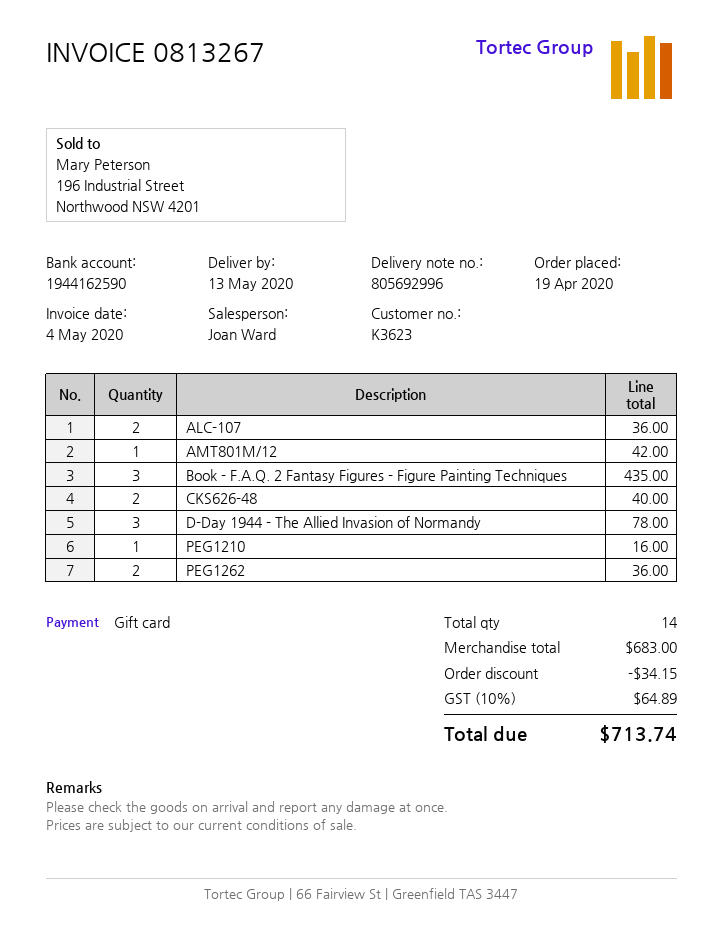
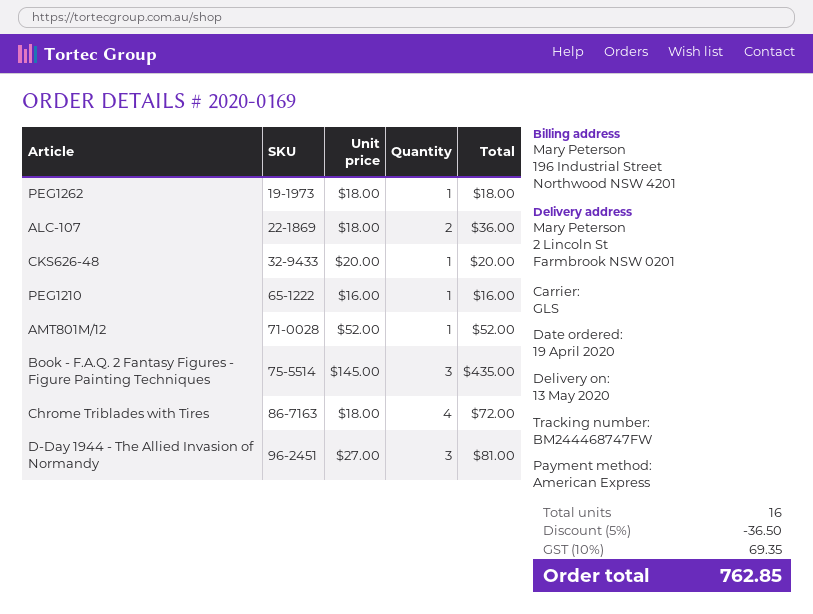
payment method: gift card -> American Express
AMT801M/12: 1 for 42.00 -> 1 for 52.00
CKS626-48: 2 for 40.00 -> 1 for 20.00
D-Day 1944 - The Allied Invasion of Normandy: 3 for 78.00 -> 3 for 81.00
PEG1262: 2 for 36.00 -> 1 for 18.00
Chrome Triblades with Tires: none -> 4 for 72.00
total quantity: 14 -> 16
discount: 34.15 -> 36.50
tax: 10% = 64.89 -> 10% = 69.35
total: 713.74 -> 762.85

